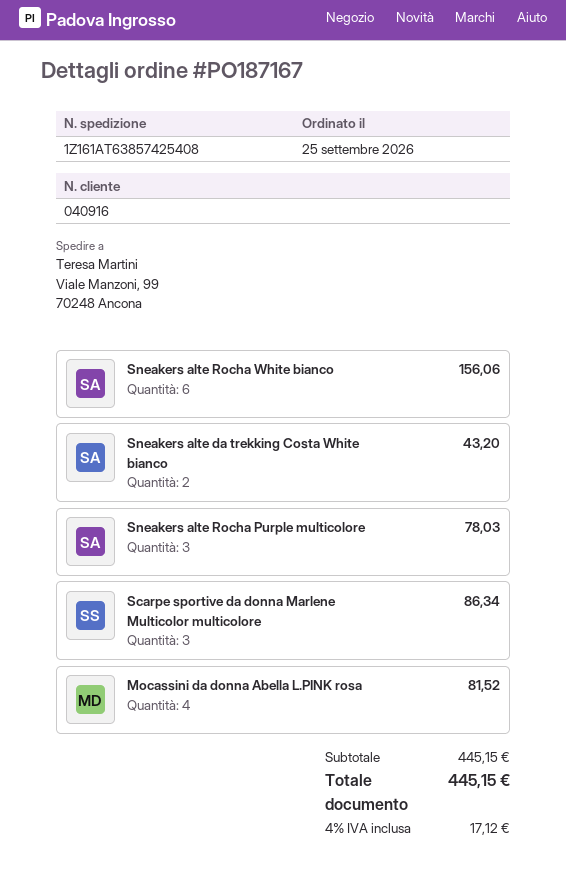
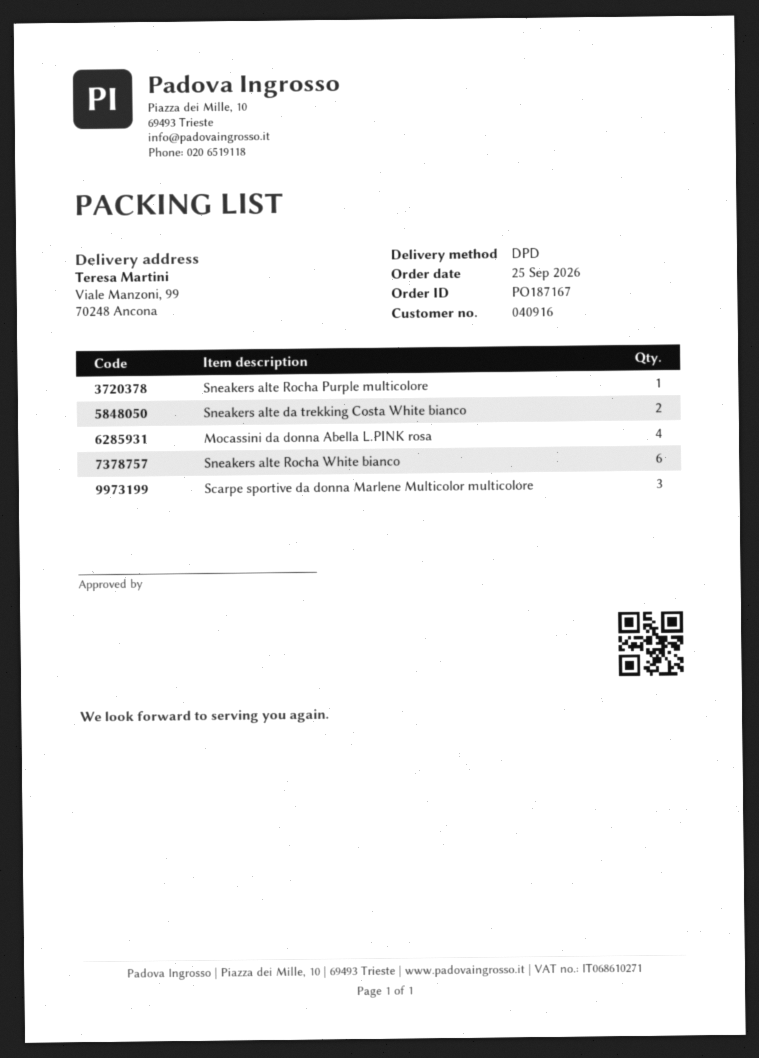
Sneakers alte Rocha Purple multicolore: 3 -> 1

